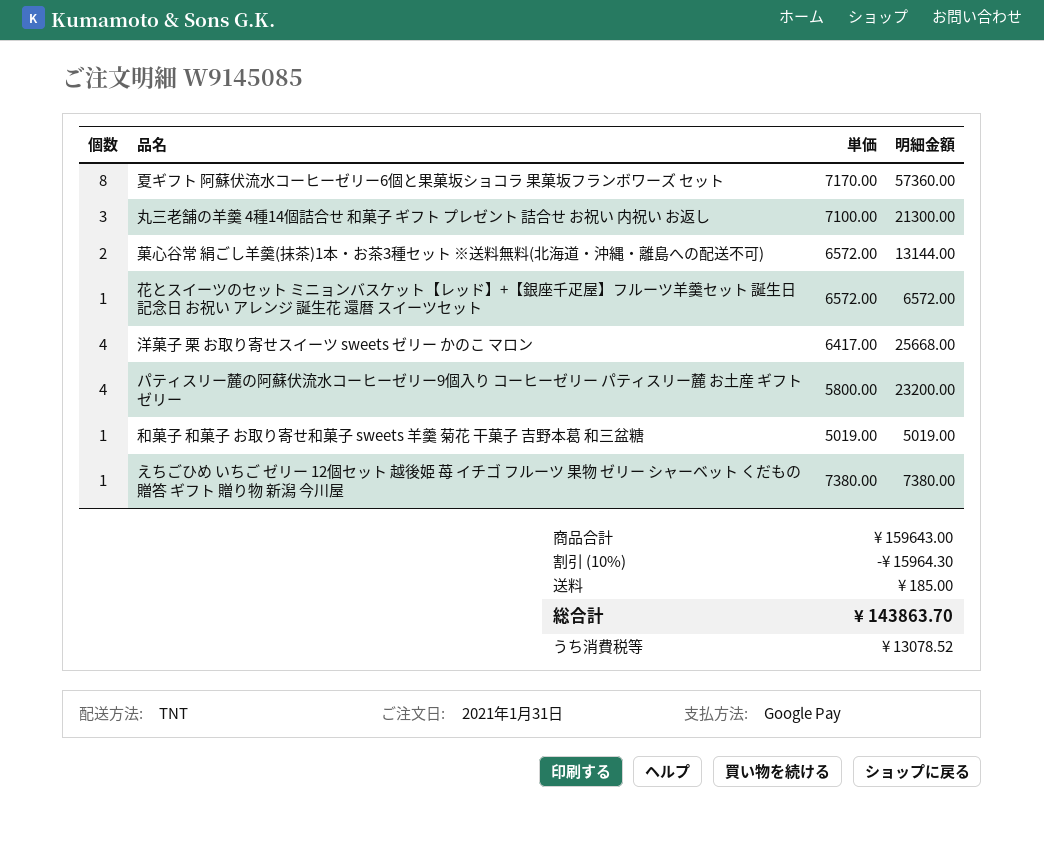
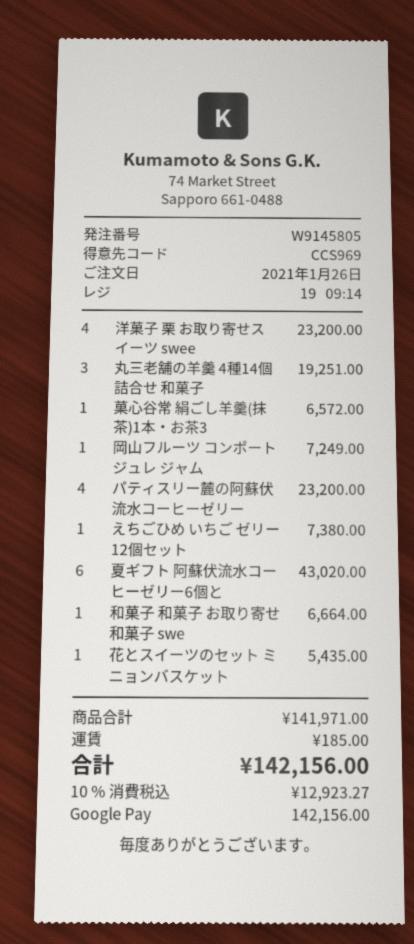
order number: W9145085 -> W9145805
order date: 2021-01-31 -> 2021-01-26
夏ギフト 阿蘇伏流水コーヒーゼリー6個と果菓坂ショコラ 果菓坂フランボワーズ セット: 8 for 57360.00 -> 6 for 43020.00
丸三老舗の羊羹 4種14個詰合せ 和菓子 ギフト プレゼント 詰合せ お祝い 内祝い お返し: 3 for 21300.00 -> 3 for 19251.00
菓心谷常 絹ごし羊羹(抹茶)1本・お茶3種セット ※送料無料(北海道・沖縄・離島への配送不可): 2 for 13144.00 -> 1 for 6572.00
花とスイーツのセット ミニョンバスケット【レッド】+【銀座千疋屋】フルーツ羊羹セット 誕生日 記念日 お祝い アレンジ 誕生花 還暦 スイーツセット: 1 for 6572.00 -> 1 for 5435.00
洋菓子 栗 お取り寄せスイーツ sweets ゼリー かのこ マロン: 4 for 25668.00 -> 4 for 23200.00
和菓子 和菓子 お取り寄せ和菓子 sweets 羊羹 菊花 干菓子 吉野本葛 和三盆糖: 1 for 5019.00 -> 1 for 6664.00
岡山フルーツ コンポート ジュレ ジャム: none -> 1 for 7249.00
subtotal: 159643.00 -> 141971.00
discount: 10% = 15964.30 -> none
tax: 13078.52 -> 12923.27
total: 143863.70 -> 142156.00

